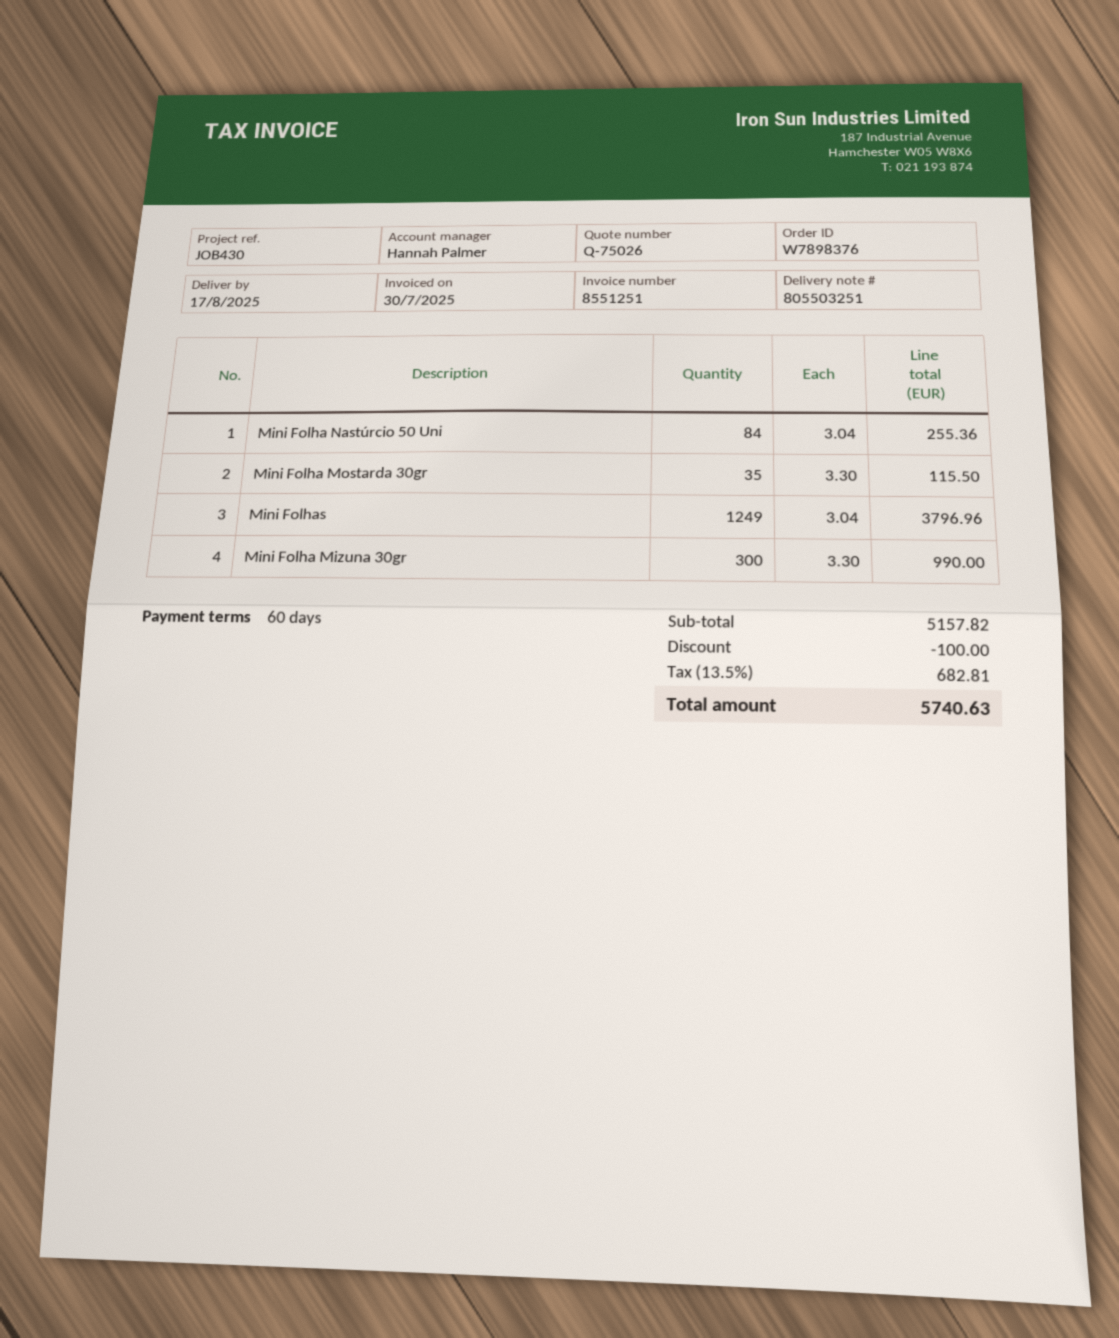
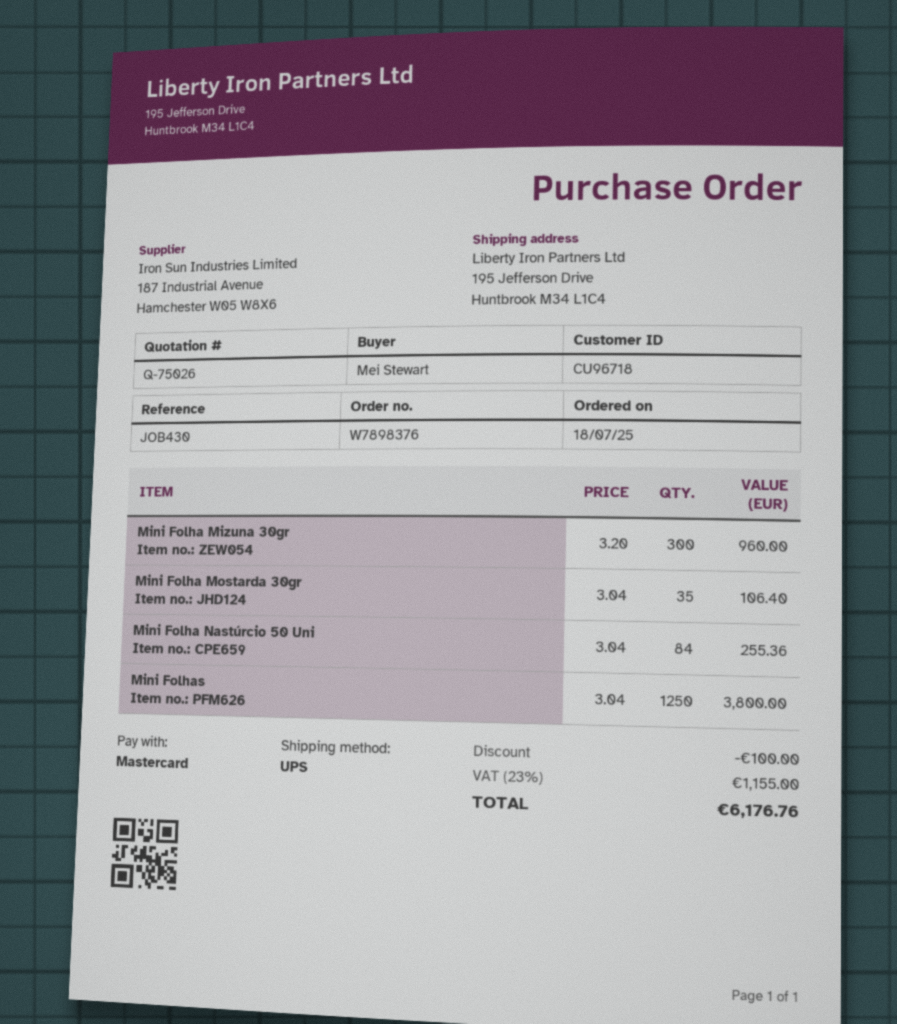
Mini Folha Mostarda 30gr: 35 x 3.30 = 115.50 -> 35 x 3.04 = 106.40
Mini Folhas: 1249 x 3.04 = 3796.96 -> 1250 x 3.04 = 3800.00
Mini Folha Mizuna 30gr: 300 x 3.30 = 990.00 -> 300 x 3.20 = 960.00
tax: 13.5% = 682.81 -> 23% = 1155.00
total: 5740.63 -> 6176.76

